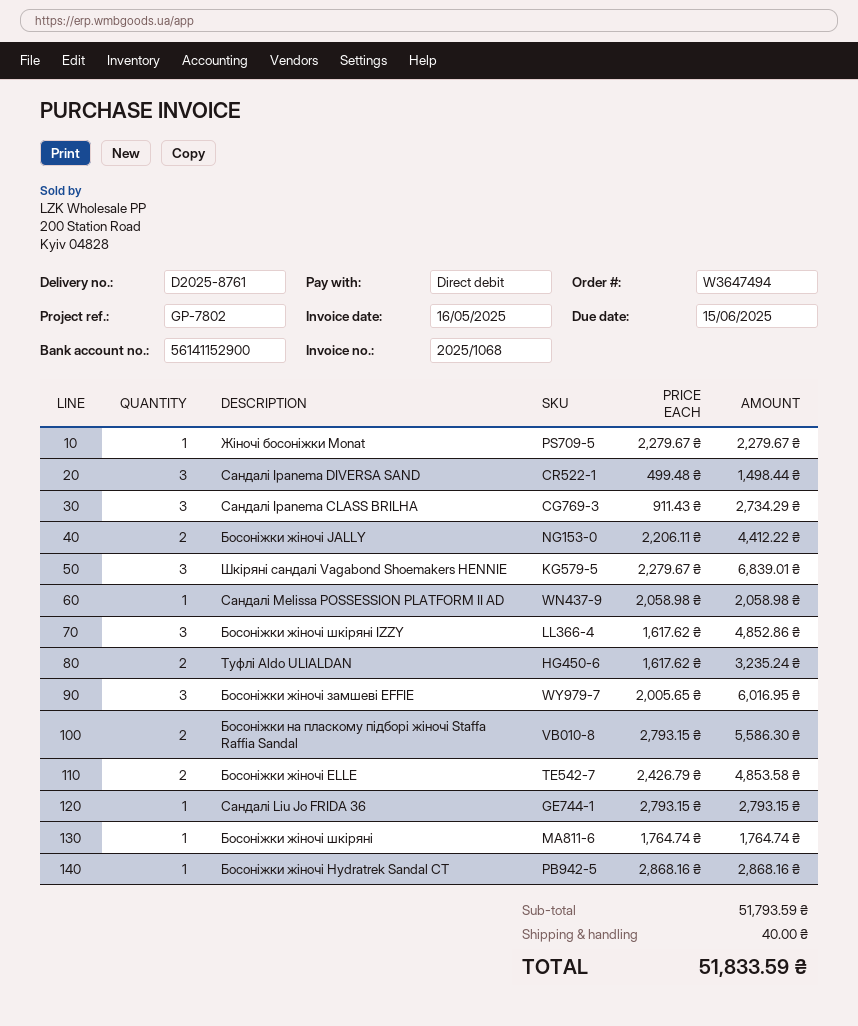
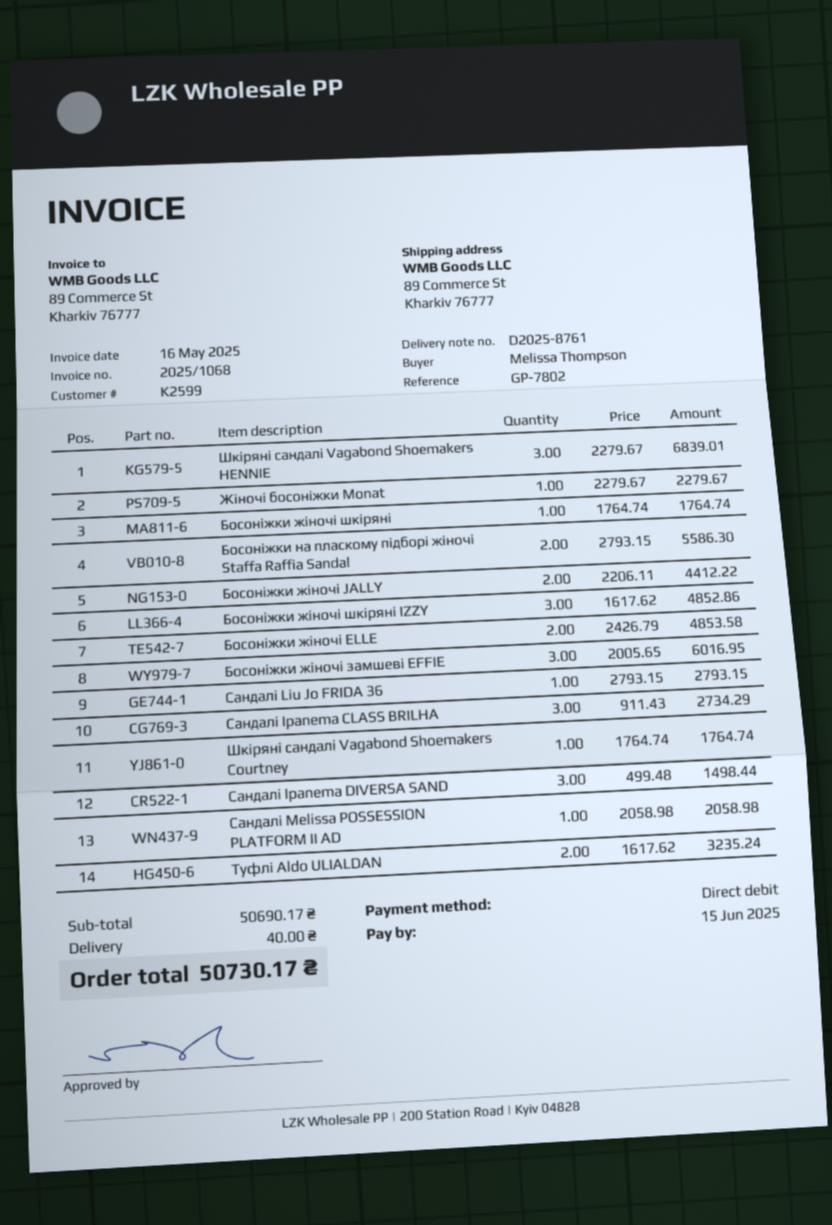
Босоніжки жіночі Hydratrek Sandal CT: 1 x 2868.16 = 2868.16 -> none
Шкіряні сандалі Vagabond Shoemakers Courtney: none -> 1 x 1764.74 = 1764.74
subtotal: 51793.59 -> 50690.17
total: 51833.59 -> 50730.17

